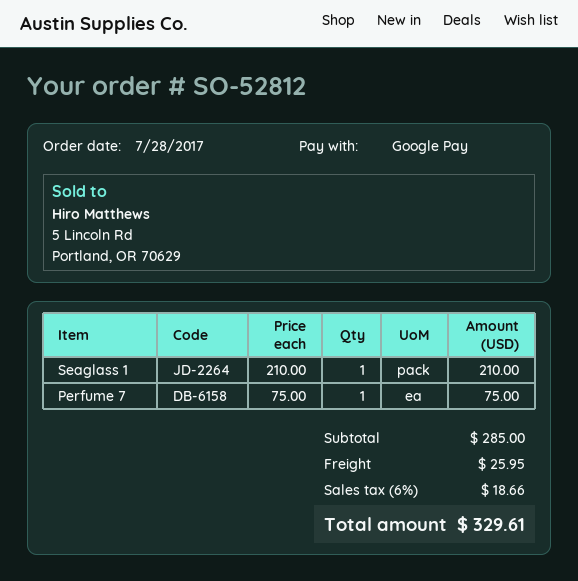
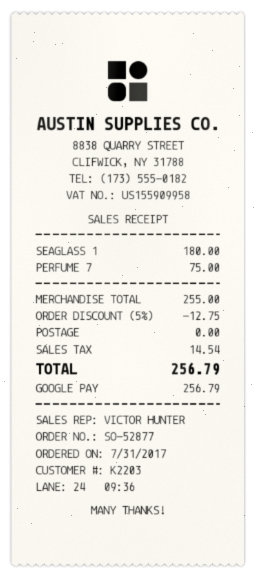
order number: SO-52812 -> SO-52877
order date: 2017-07-28 -> 2017-07-31
Seaglass 1: 1 x 210.00 = 210.00 -> 1 x 180.00 = 180.00
subtotal: 285.00 -> 255.00
discount: none -> 5% = 12.75
shipping: 25.95 -> 0.00
tax: 18.66 -> 14.54
total: 329.61 -> 256.79

